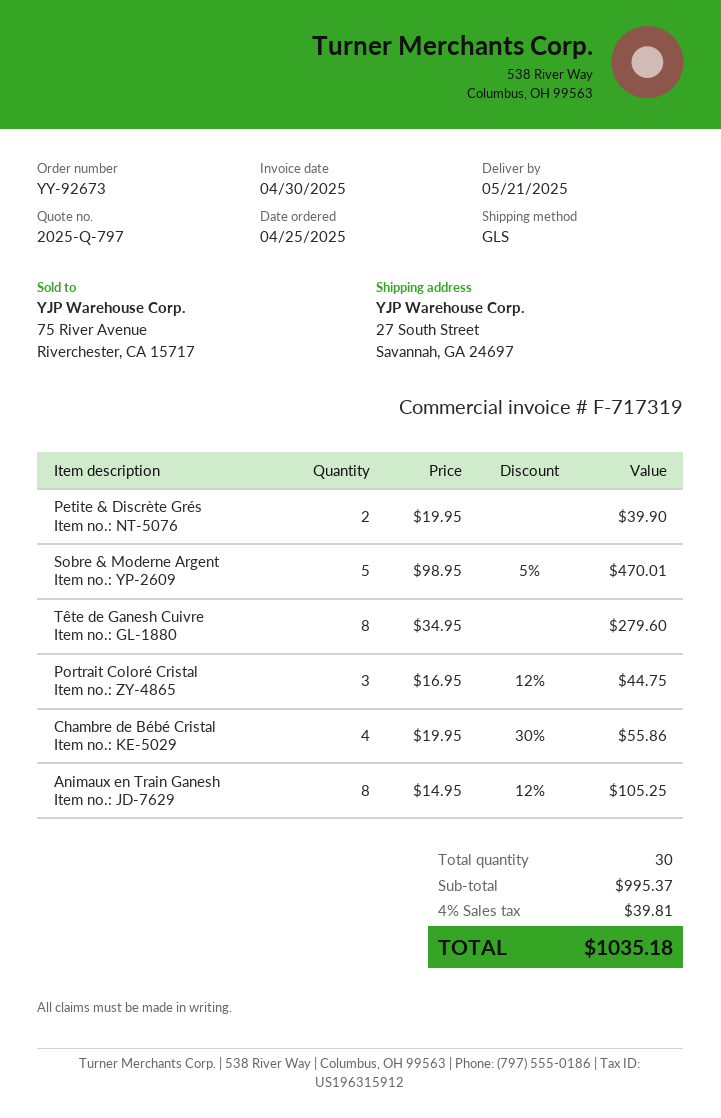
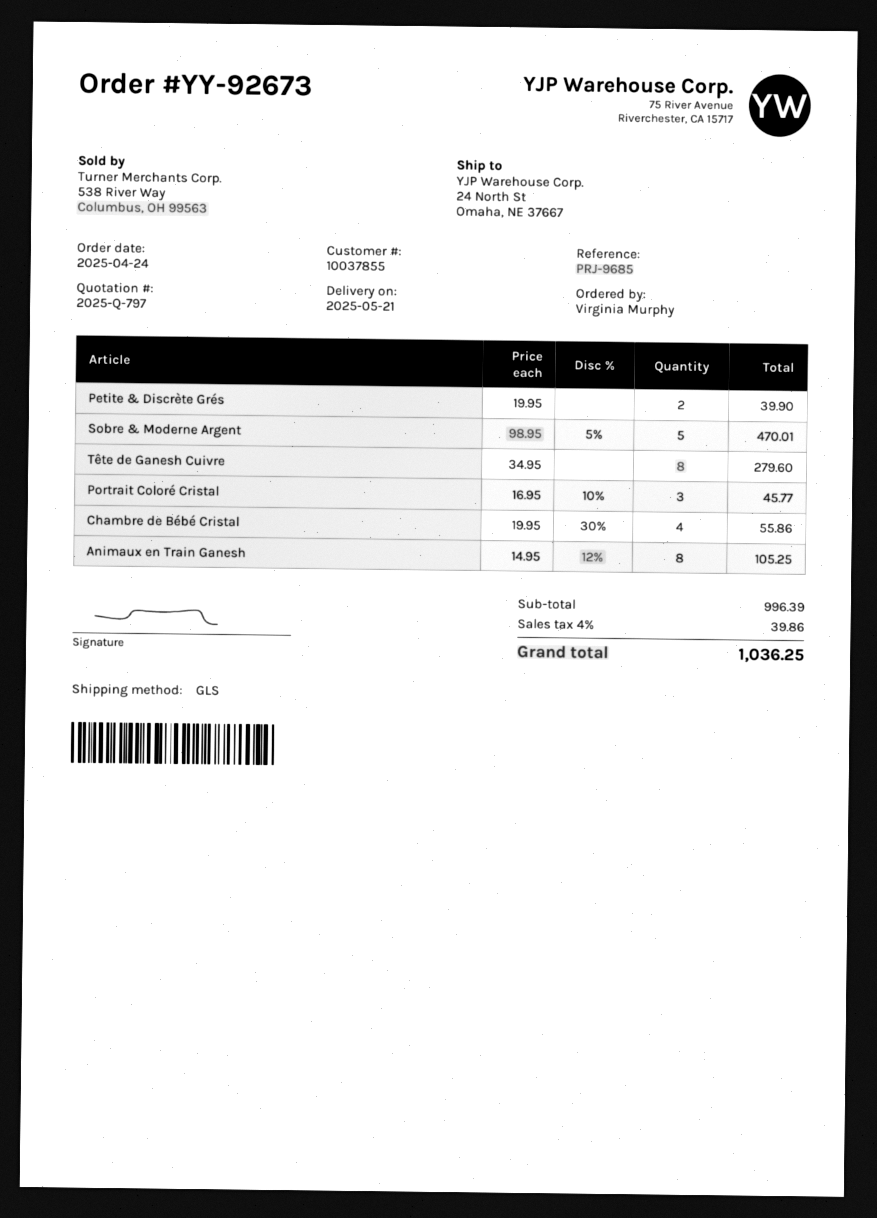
order date: 2025-04-25 -> 2025-04-24
ship to: 27 South Street, Savannah, GA 24697 -> 24 North St, Omaha, NE 37667
Portrait Coloré Cristal: 3 x 16.95 - 12% = 44.75 -> 3 x 16.95 - 10% = 45.77
subtotal: 995.37 -> 996.39
tax: 4% = 39.81 -> 4% = 39.86
total: 1035.18 -> 1036.25

